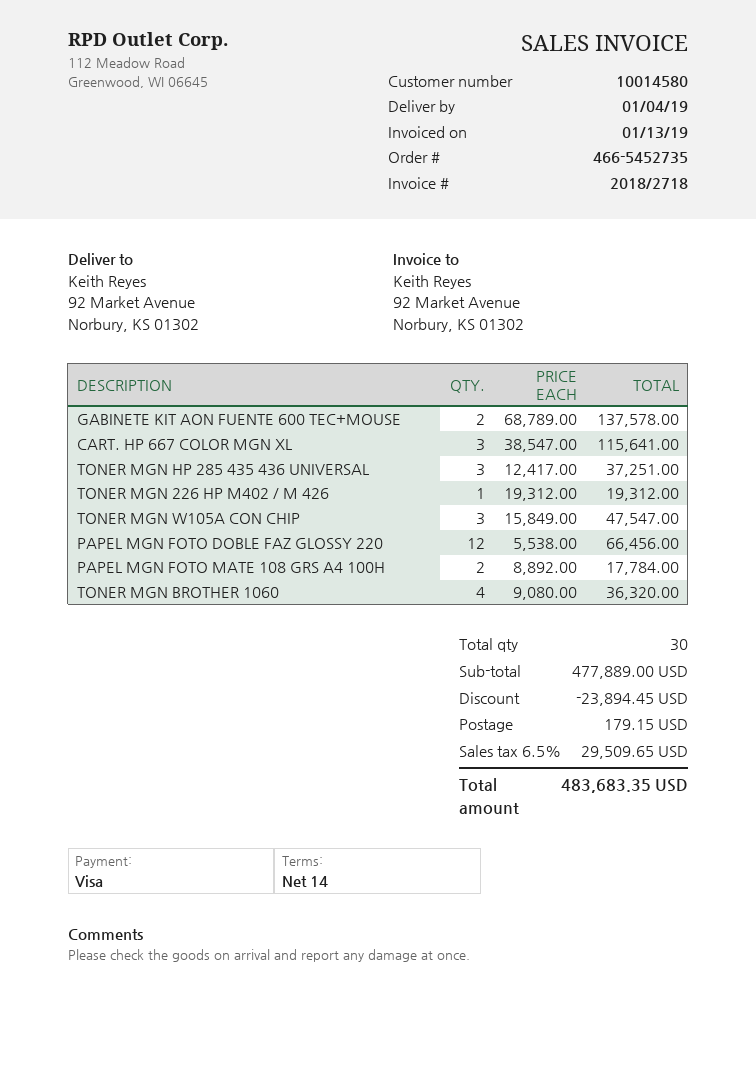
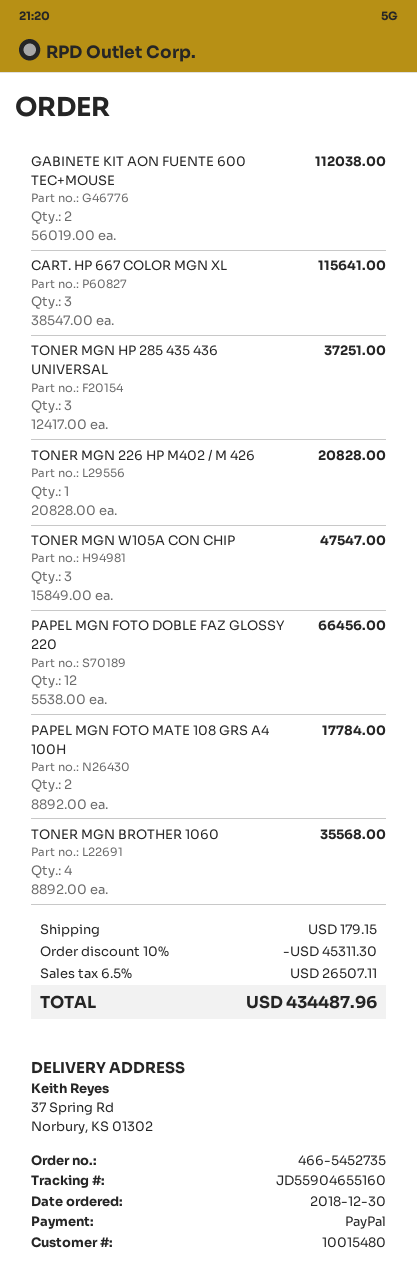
customer number: 10014580 -> 10015480
payment method: Visa -> PayPal
ship to: 92 Market Avenue, Norbury, KS 01302 -> 37 Spring Rd, Norbury, KS 01302
GABINETE KIT AON FUENTE 600 TEC+MOUSE: 2 x 68789.00 = 137578.00 -> 2 x 56019.00 = 112038.00
TONER MGN 226 HP M402 / M 426: 1 x 19312.00 = 19312.00 -> 1 x 20828.00 = 20828.00
TONER MGN BROTHER 1060: 4 x 9080.00 = 36320.00 -> 4 x 8892.00 = 35568.00
discount: 23894.45 -> 45311.30
tax: 6.5% = 29509.65 -> 6.5% = 26507.11
total: 483683.35 -> 434487.96

